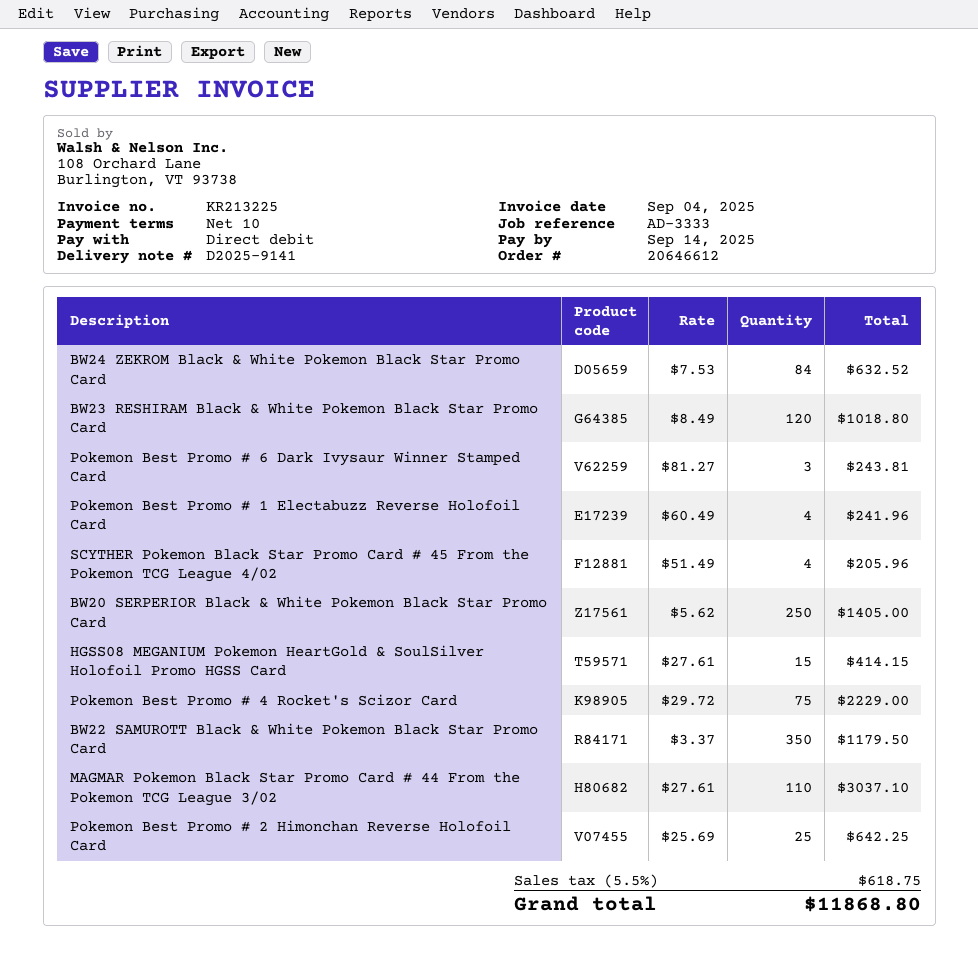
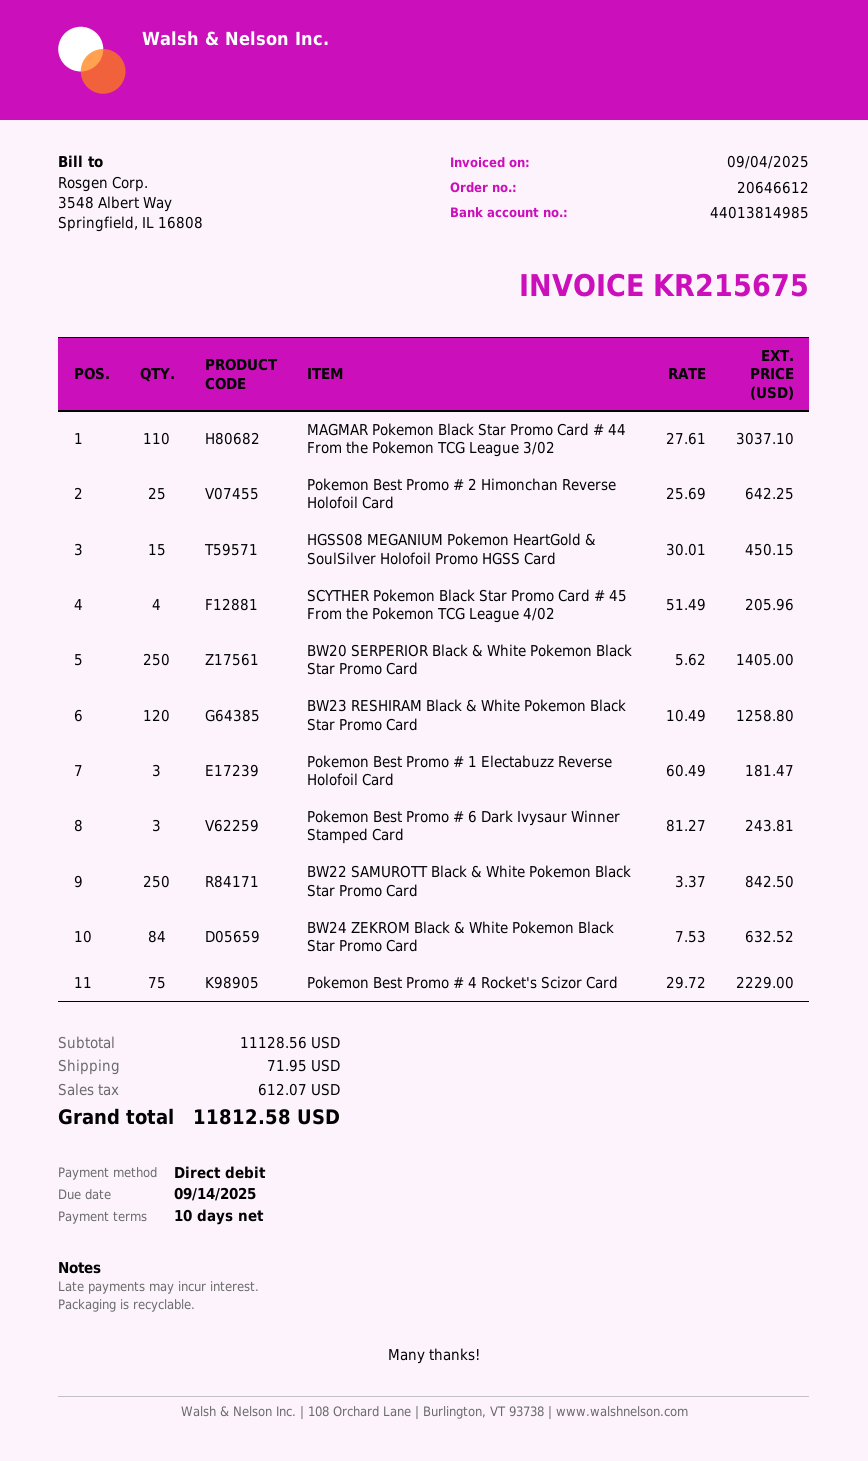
invoice number: KR213225 -> KR215675
BW23 RESHIRAM Black & White Pokemon Black Star Promo Card: 120 x 8.49 = 1018.80 -> 120 x 10.49 = 1258.80
Pokemon Best Promo # 1 Electabuzz Reverse Holofoil Card: 4 x 60.49 = 241.96 -> 3 x 60.49 = 181.47
HGSS08 MEGANIUM Pokemon HeartGold & SoulSilver Holofoil Promo HGSS Card: 15 x 27.61 = 414.15 -> 15 x 30.01 = 450.15
BW22 SAMUROTT Black & White Pokemon Black Star Promo Card: 350 x 3.37 = 1179.50 -> 250 x 3.37 = 842.50
shipping: none -> 71.95
tax: 618.75 -> 612.07
total: 11868.80 -> 11812.58

